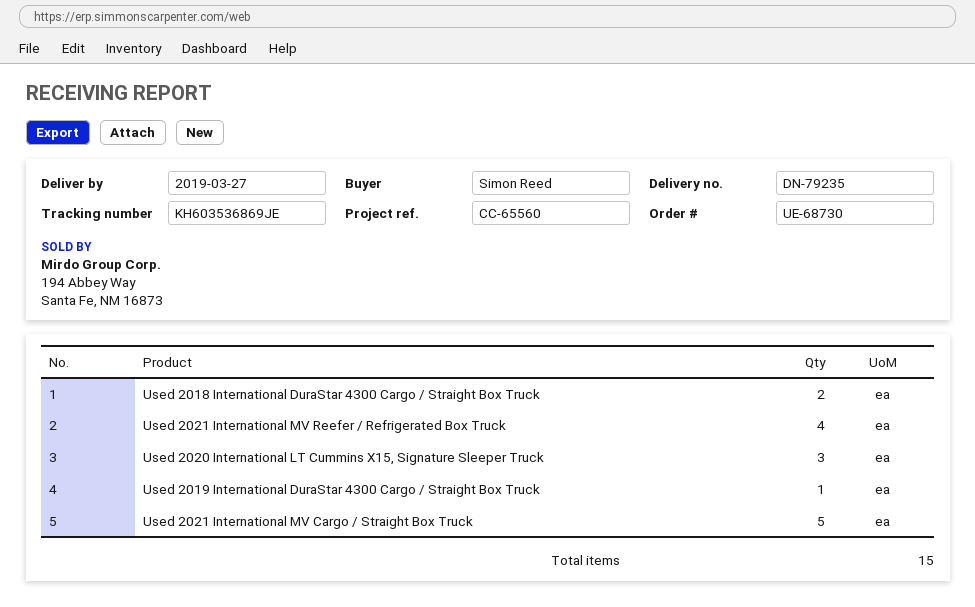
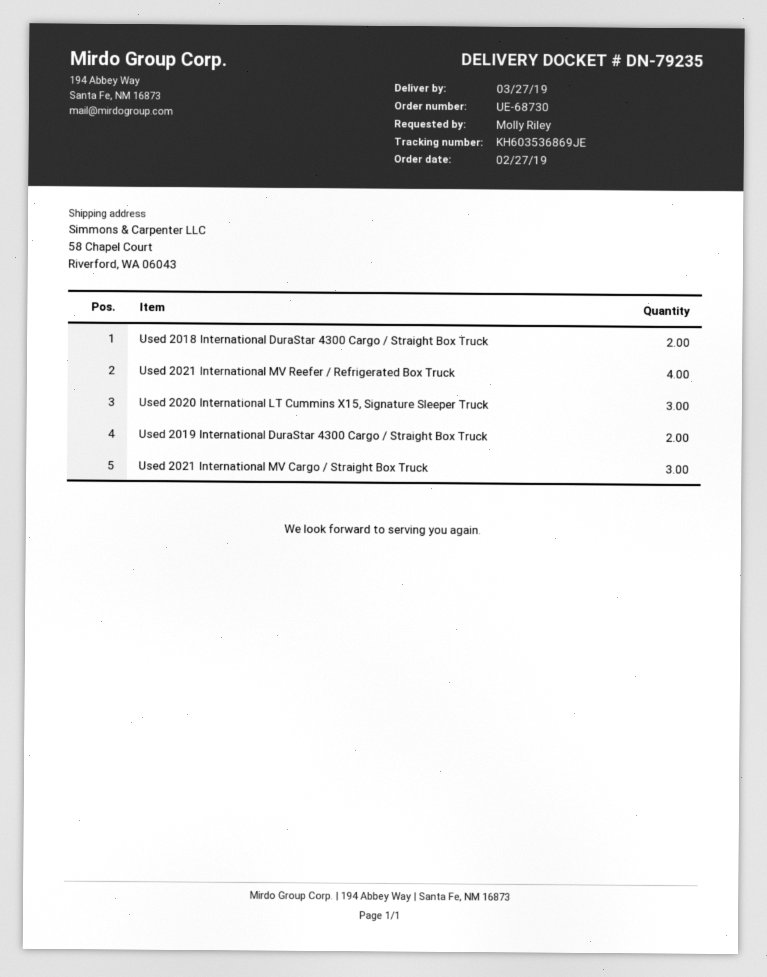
ordered by: Simon Reed -> Molly Riley
Used 2019 International DuraStar 4300 Cargo / Straight Box Truck: 1 -> 2
Used 2021 International MV Cargo / Straight Box Truck: 5 -> 3

